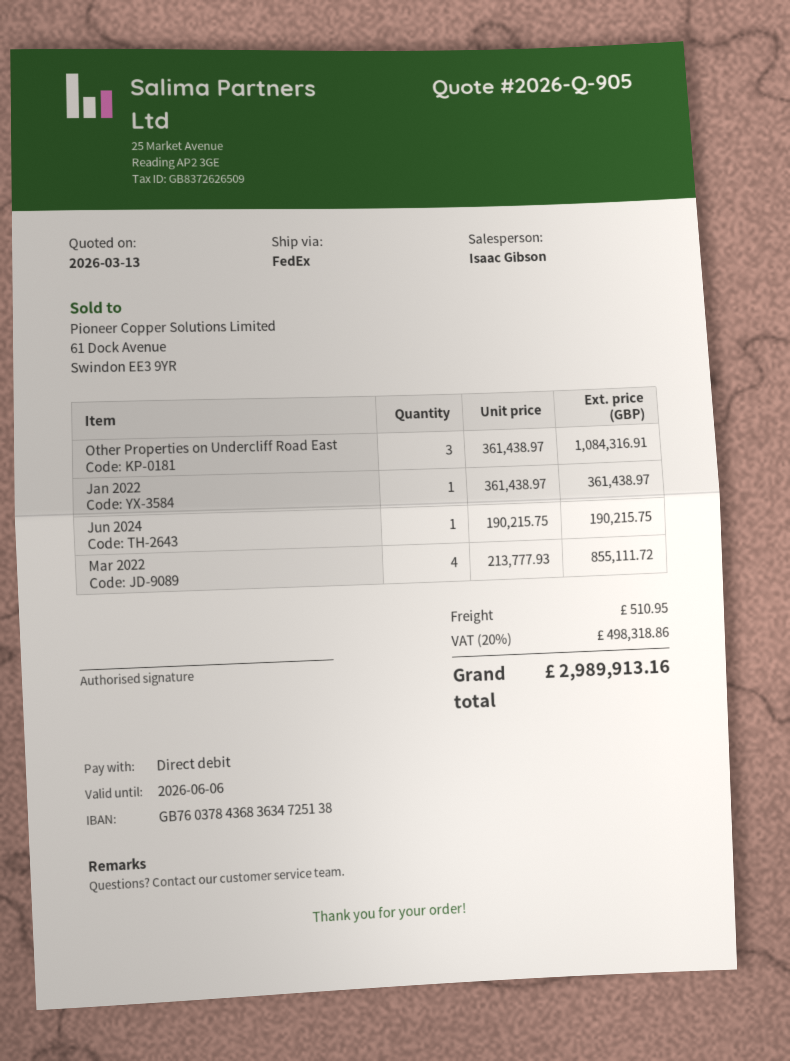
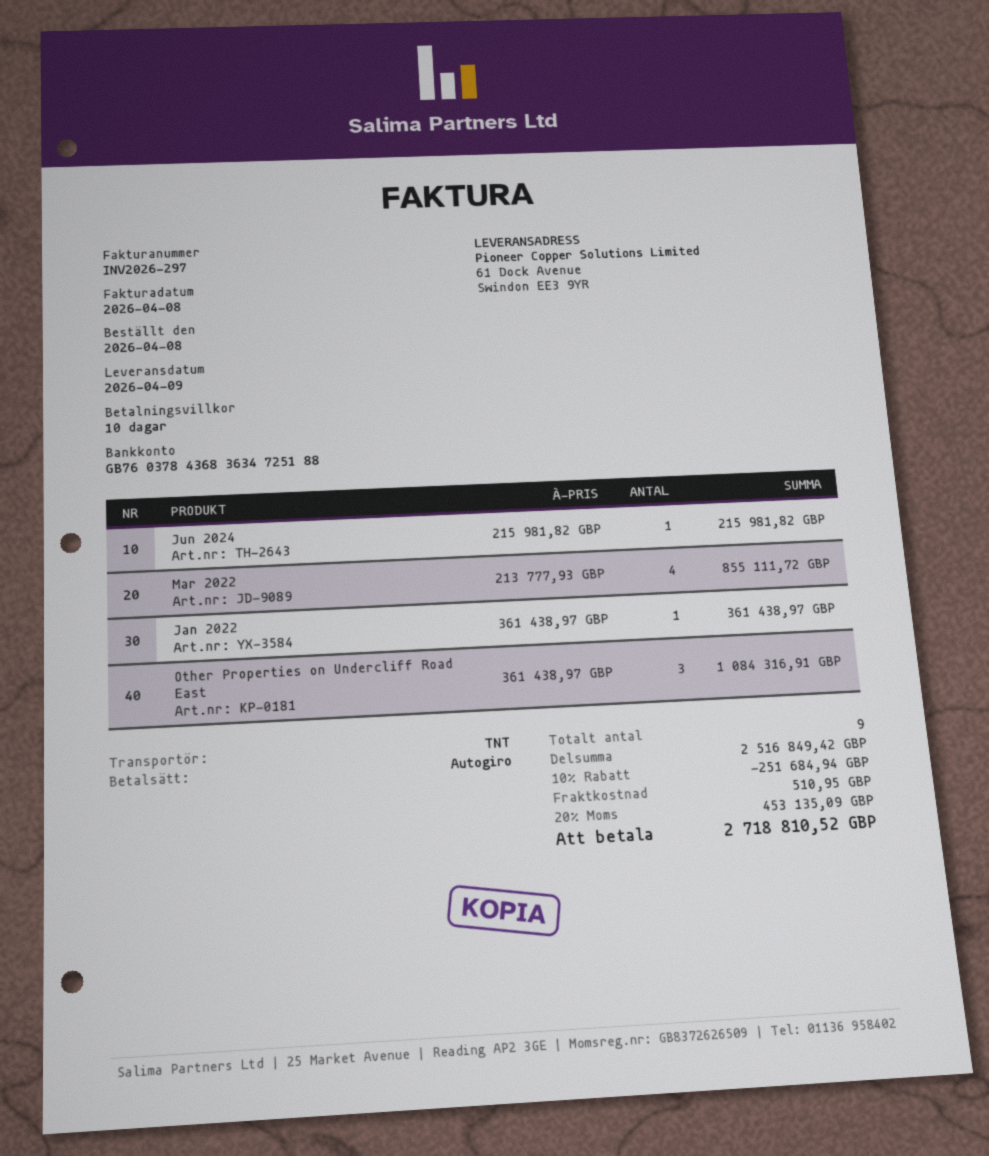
bank account: GB76037843683634725138 -> GB76037843683634725188
shipping method: FedEx -> TNT
Jun 2024: 1 x 190215.75 = 190215.75 -> 1 x 215981.82 = 215981.82
discount: none -> 10% = 251684.94
tax: 20% = 498318.86 -> 20% = 453135.09
total: 2989913.16 -> 2718810.52

